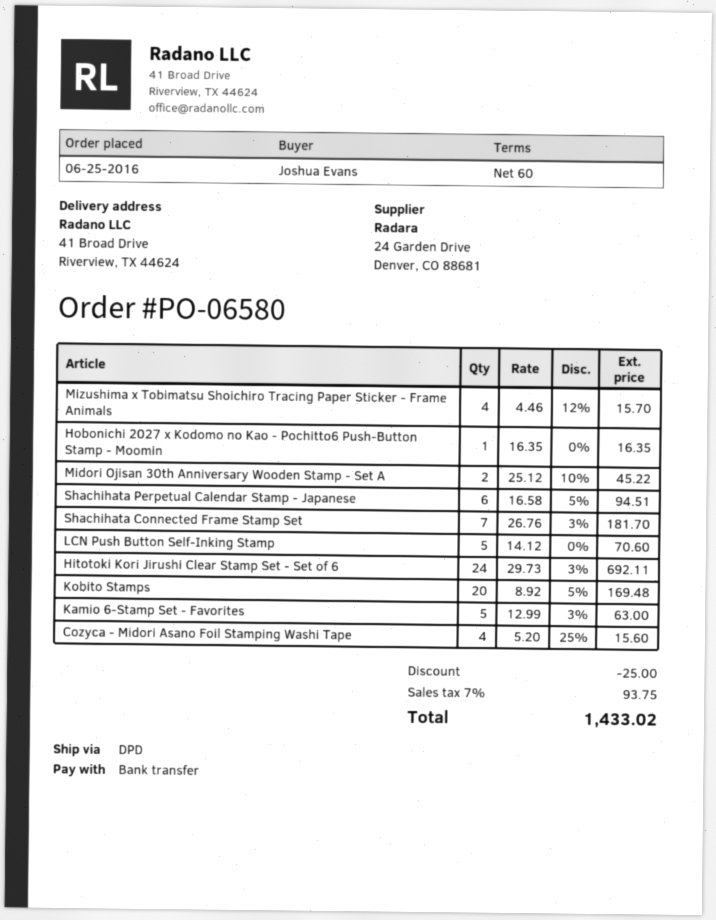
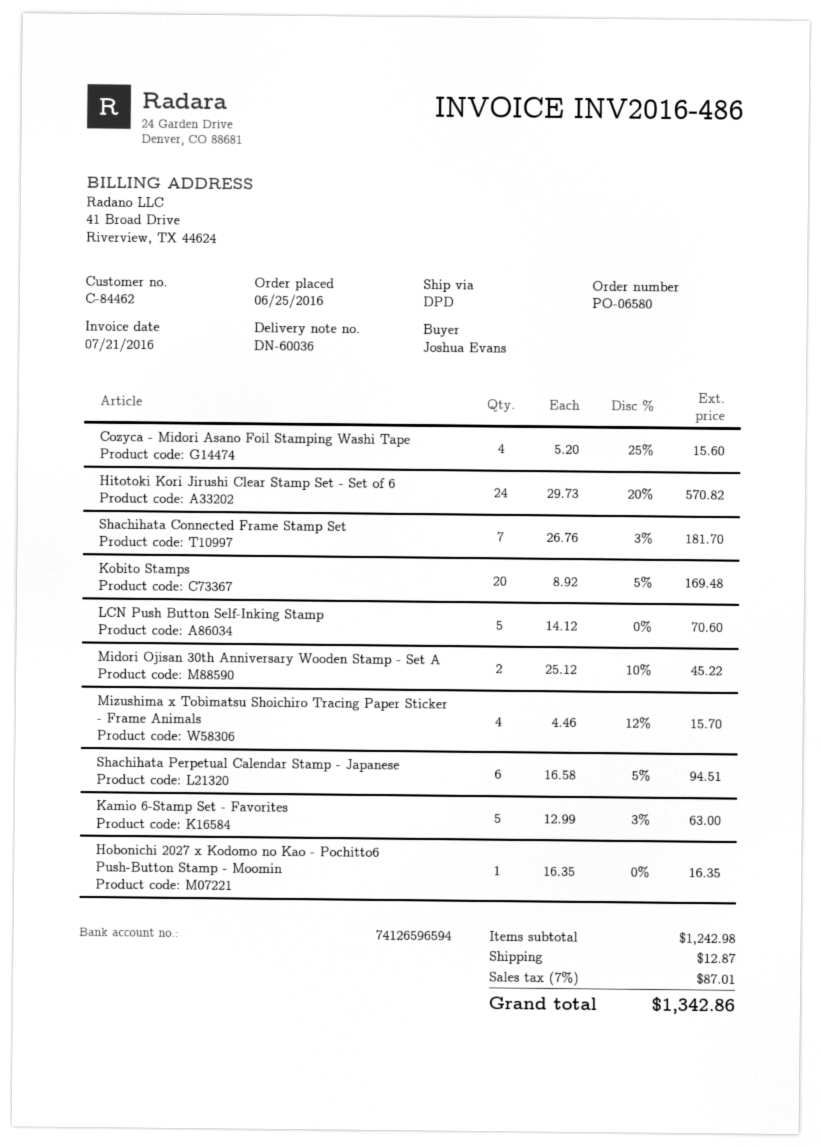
Hitotoki Kori Jirushi Clear Stamp Set - Set of 6: 24 x 29.73 - 3% = 692.11 -> 24 x 29.73 - 20% = 570.82
discount: 25.00 -> none
shipping: none -> 12.87
tax: 7% = 93.75 -> 7% = 87.01
total: 1433.02 -> 1342.86

